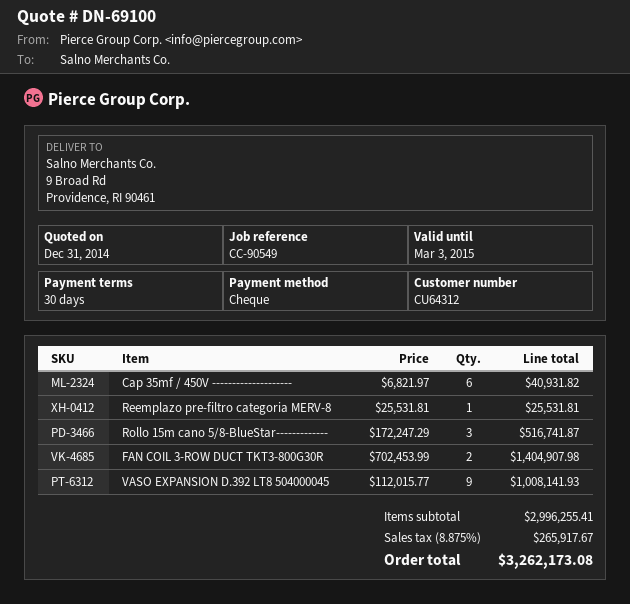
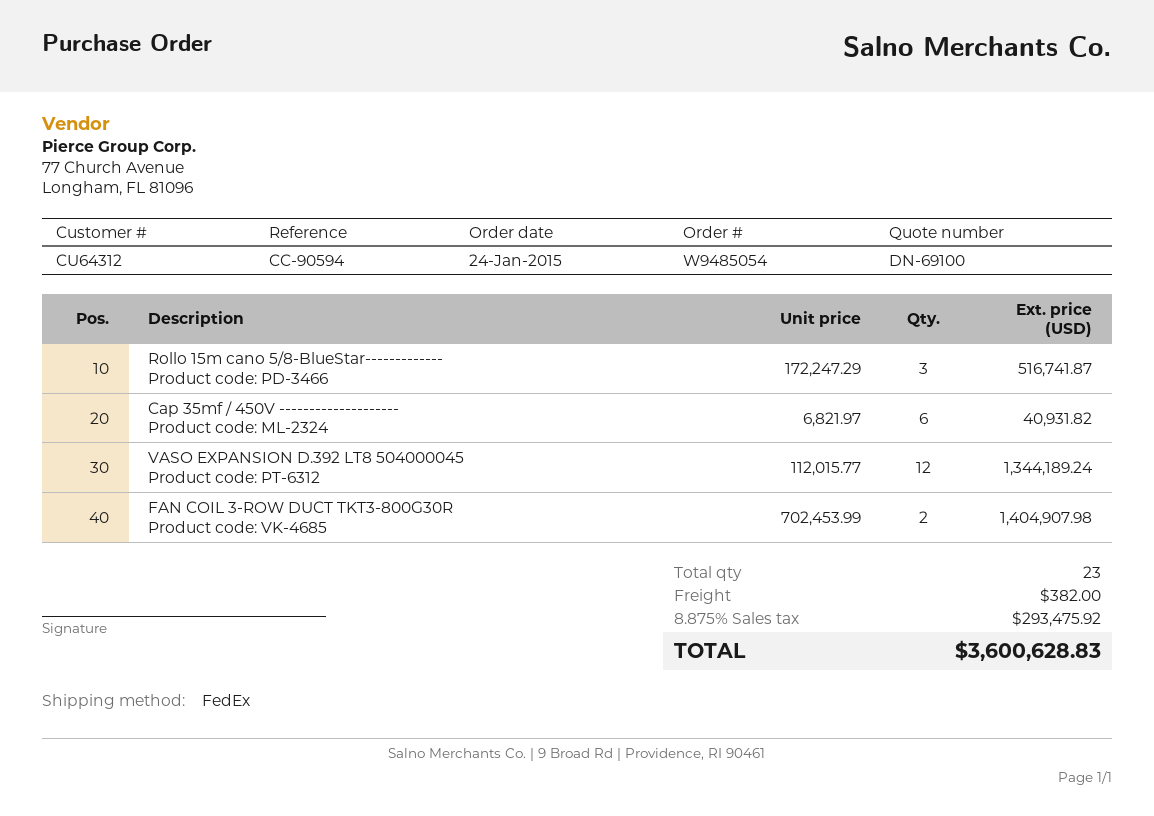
reference: CC-90549 -> CC-90594
Reemplazo pre-filtro categoria MERV-8: 1 x 25531.81 = 25531.81 -> none
VASO EXPANSION D.392 LT8 504000045: 9 x 112015.77 = 1008141.93 -> 12 x 112015.77 = 1344189.24
shipping: none -> 382.00
tax: 8.875% = 265917.67 -> 8.875% = 293475.92
total: 3262173.08 -> 3600628.83

